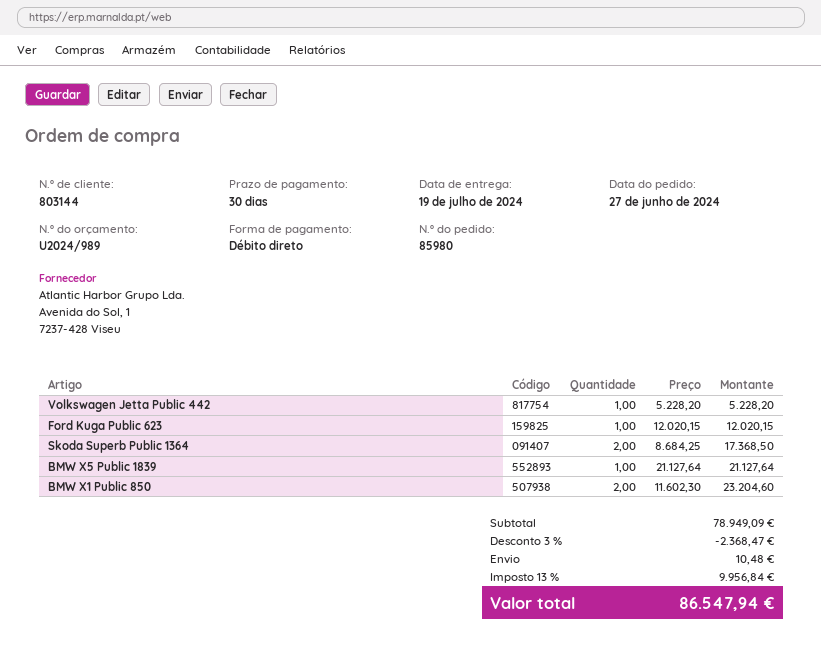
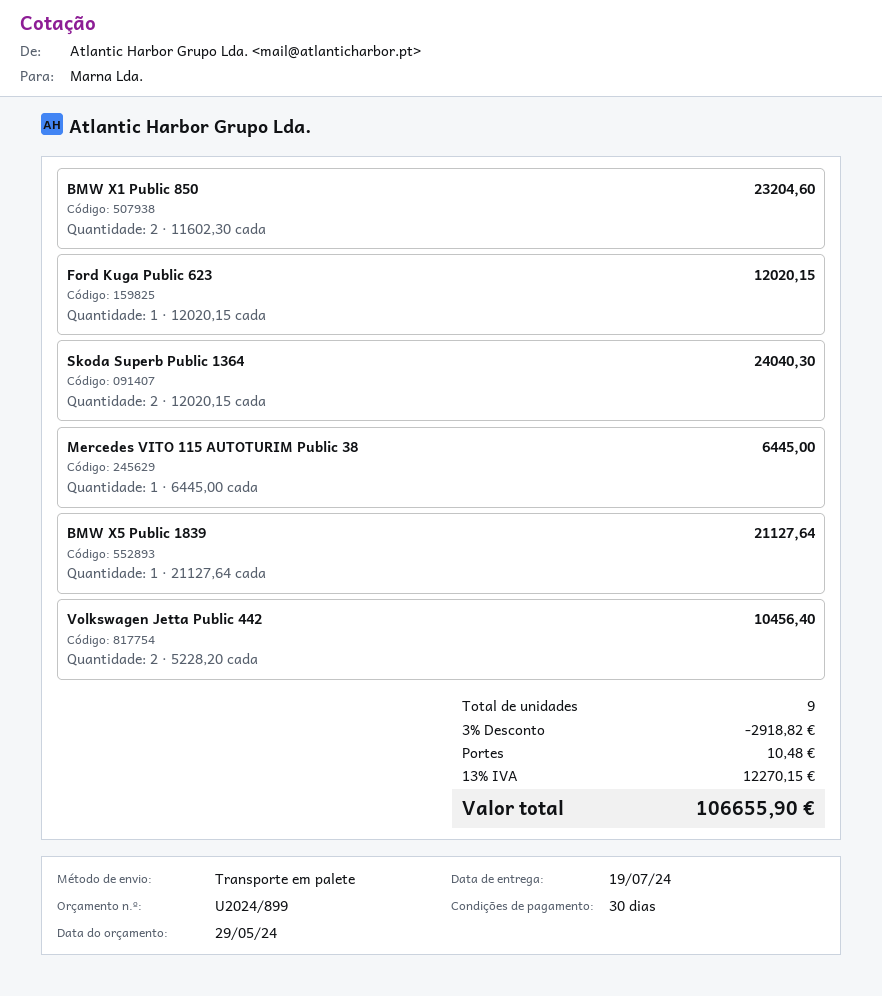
quote number: U2024/989 -> U2024/899
Volkswagen Jetta Public 442: 1 x 5228.20 = 5228.20 -> 2 x 5228.20 = 10456.40
Skoda Superb Public 1364: 2 x 8684.25 = 17368.50 -> 2 x 12020.15 = 24040.30
Mercedes VITO 115 AUTOTURIM Public 38: none -> 1 x 6445.00 = 6445.00
discount: 3% = 2368.47 -> 3% = 2918.82
tax: 13% = 9956.84 -> 13% = 12270.15
total: 86547.94 -> 106655.90

